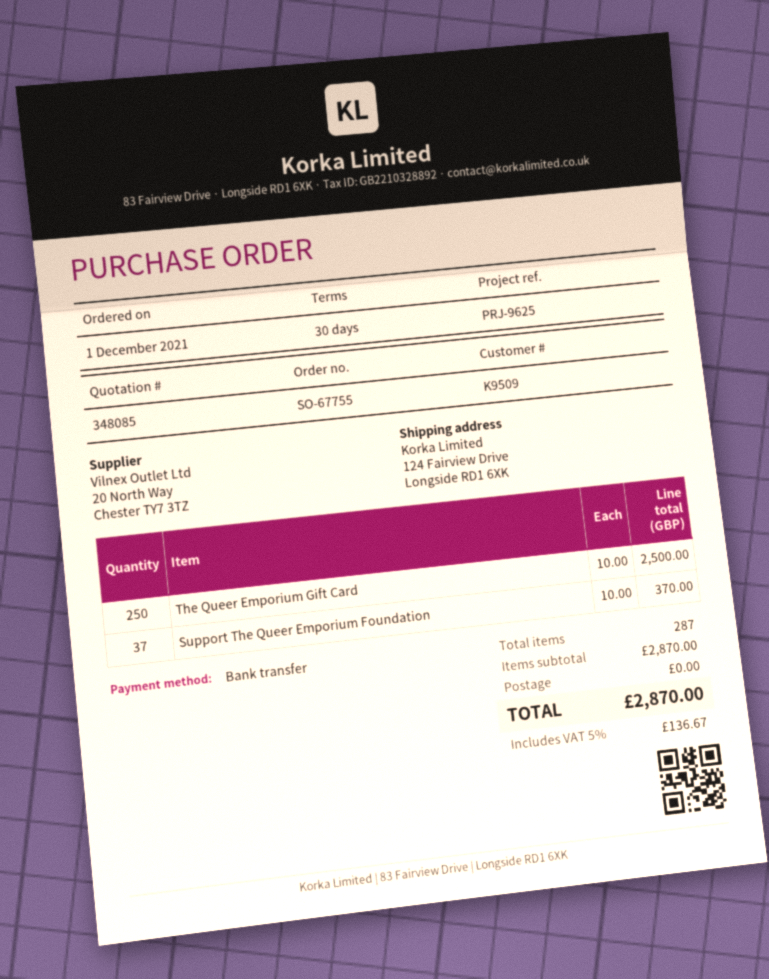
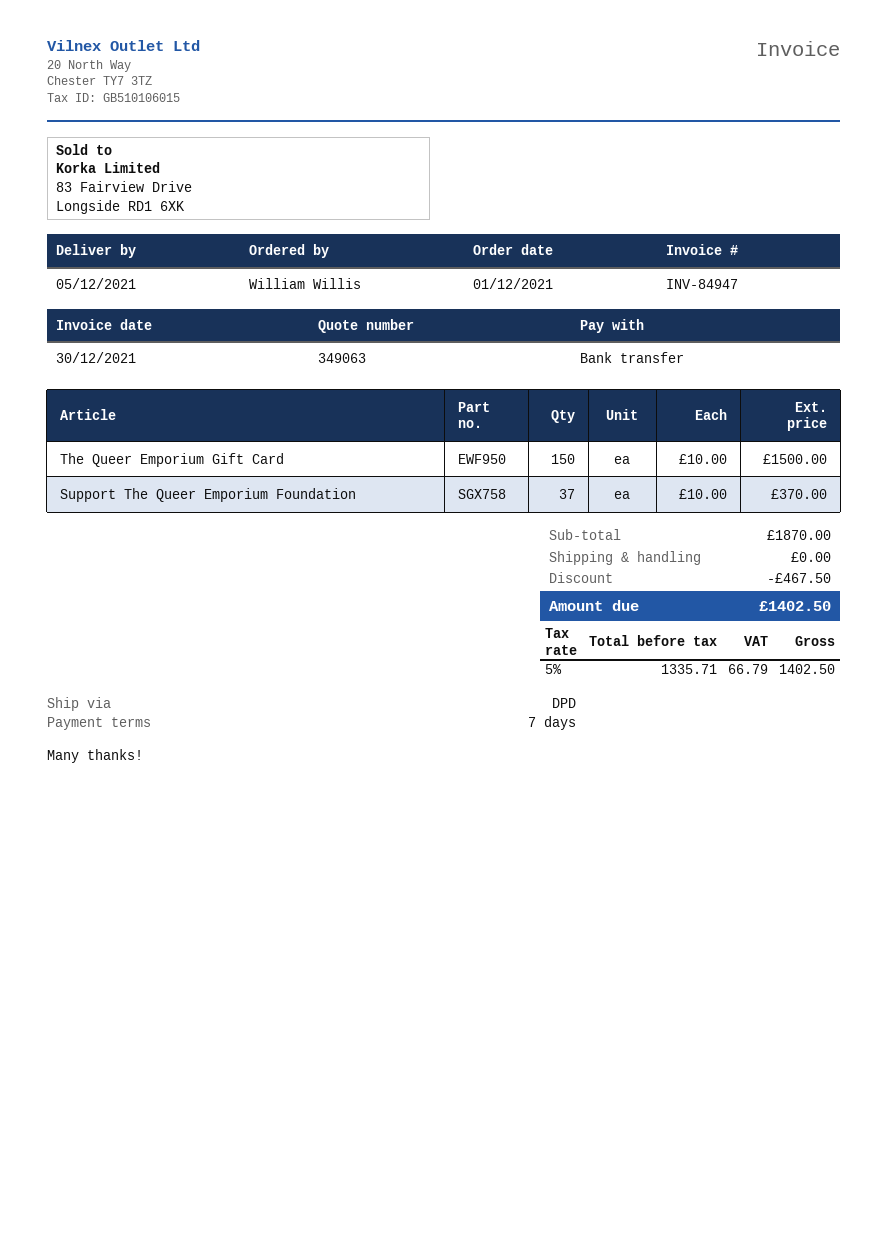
quote number: 348085 -> 349063
payment terms: 30 days -> 7 days
The Queer Emporium Gift Card: 250 x 10.00 = 2500.00 -> 150 x 10.00 = 1500.00
subtotal: 2870.00 -> 1870.00
discount: none -> 467.50
tax: 5% = 136.67 -> 5% = 66.79
total: 2870.00 -> 1402.50

